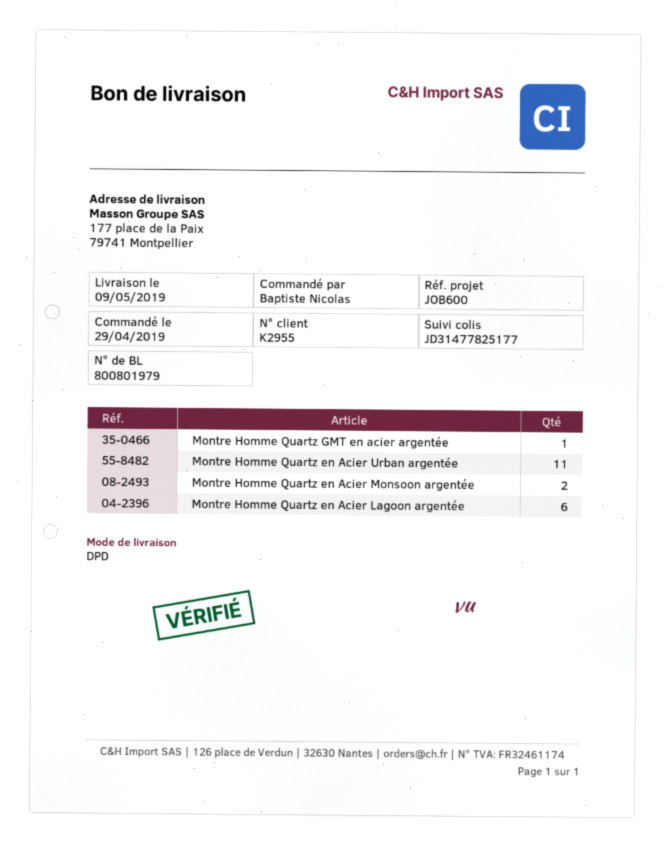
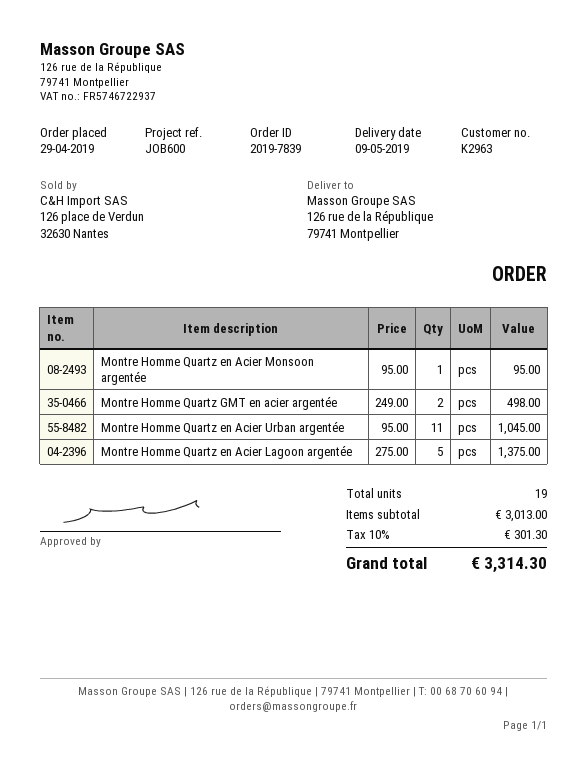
customer number: K2955 -> K2963
ship to: 177 place de la Paix, 79741 Montpellier -> 126 rue de la République, 79741 Montpellier
Montre Homme Quartz GMT en acier argentée: 1 -> 2
Montre Homme Quartz en Acier Monsoon argentée: 2 -> 1
Montre Homme Quartz en Acier Lagoon argentée: 6 -> 5

